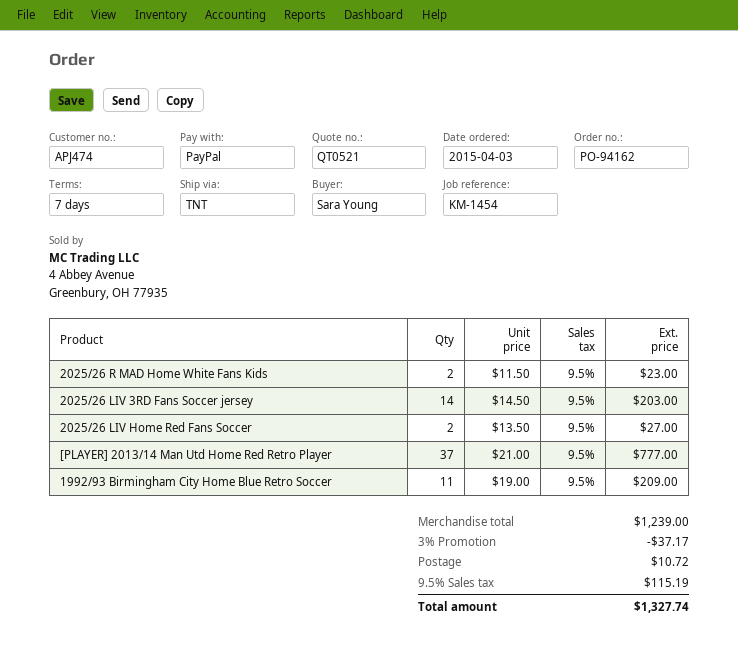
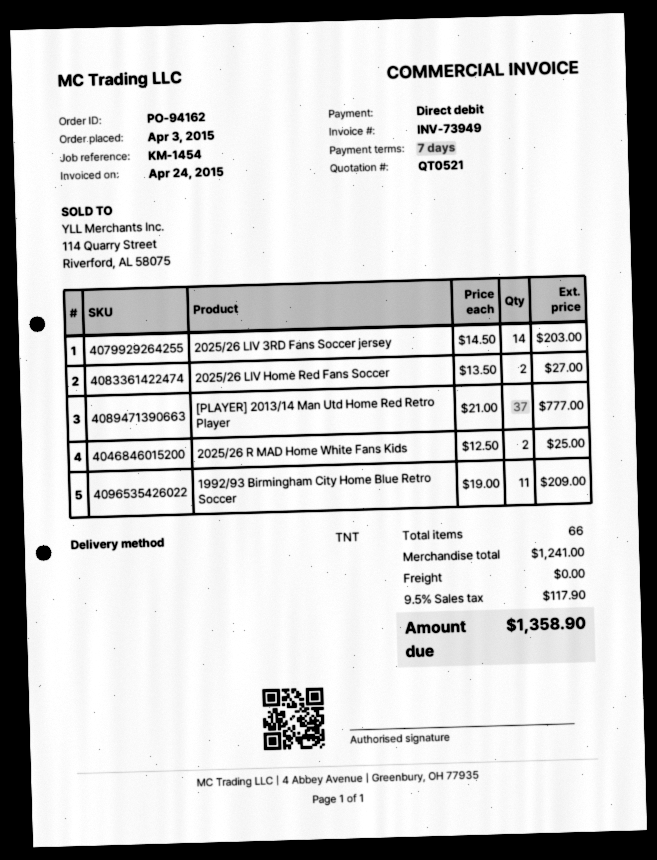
payment method: PayPal -> direct debit
2025/26 R MAD Home White Fans Kids: 2 x 11.50 = 23.00 -> 2 x 12.50 = 25.00
subtotal: 1239.00 -> 1241.00
discount: 3% = 37.17 -> none
shipping: 10.72 -> 0.00
tax: 9.5% = 115.19 -> 9.5% = 117.90
total: 1327.74 -> 1358.90

